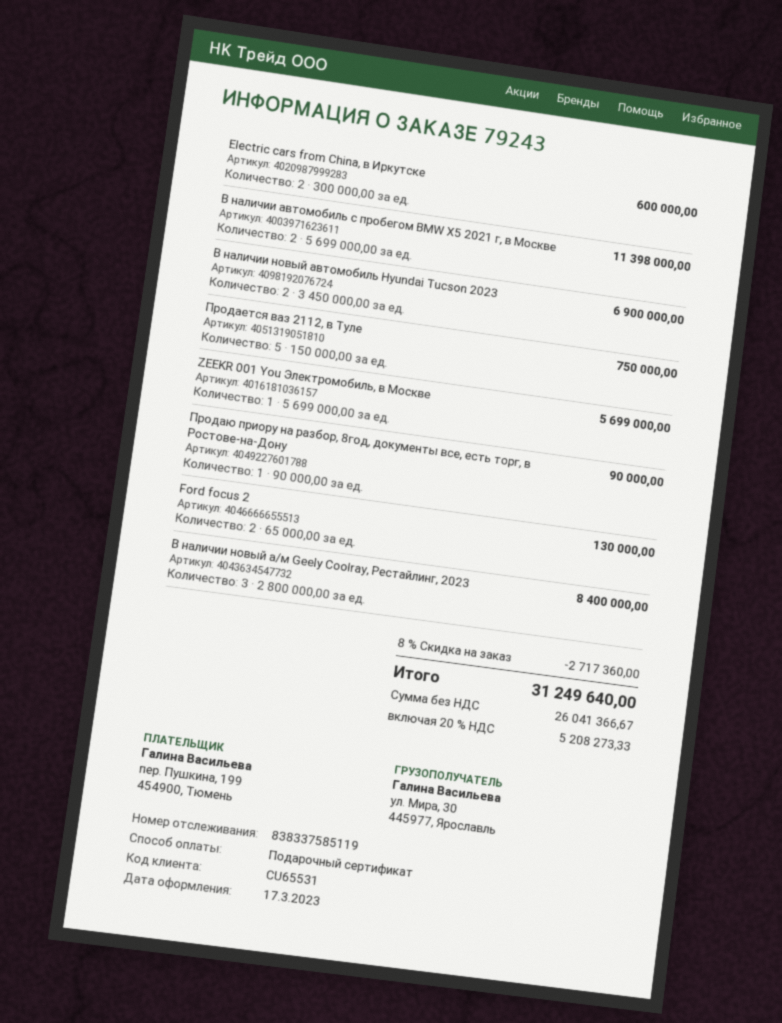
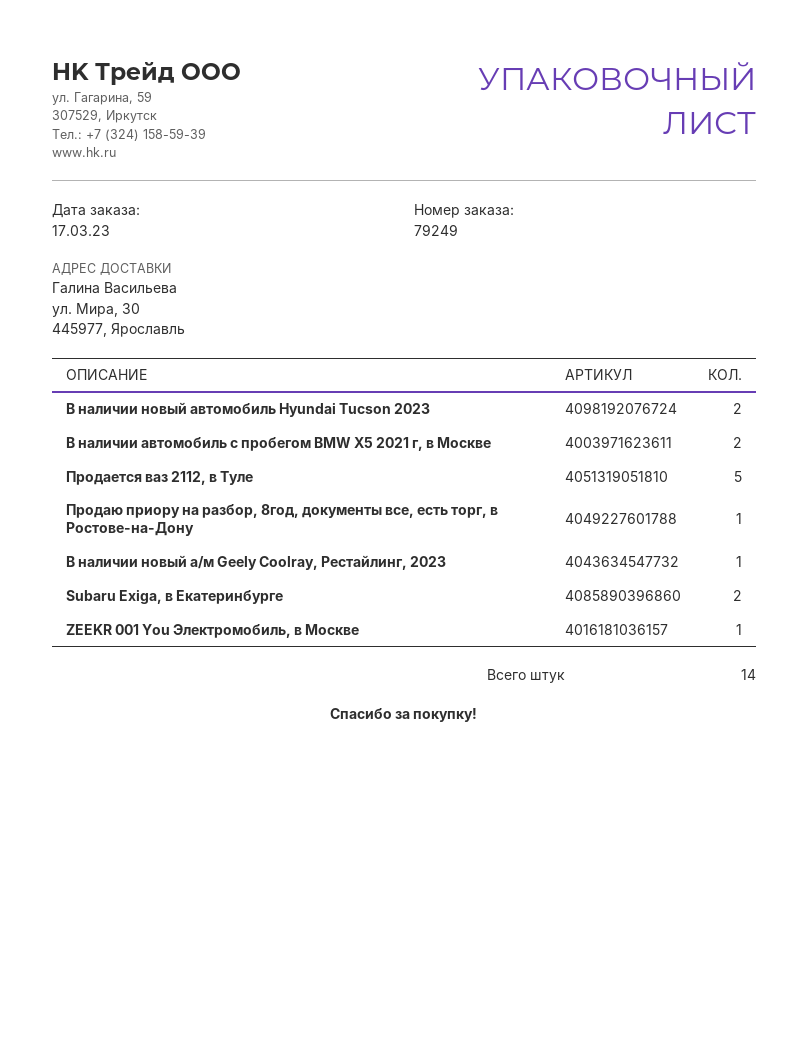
order number: 79243 -> 79249
Electric cars from China, в Иркутске: 2 -> none
Ford focus 2: 2 -> none
В наличии новый а/м Geely Coolray, Рестайлинг, 2023: 3 -> 1
Subaru Exiga, в Екатеринбурге: none -> 2

